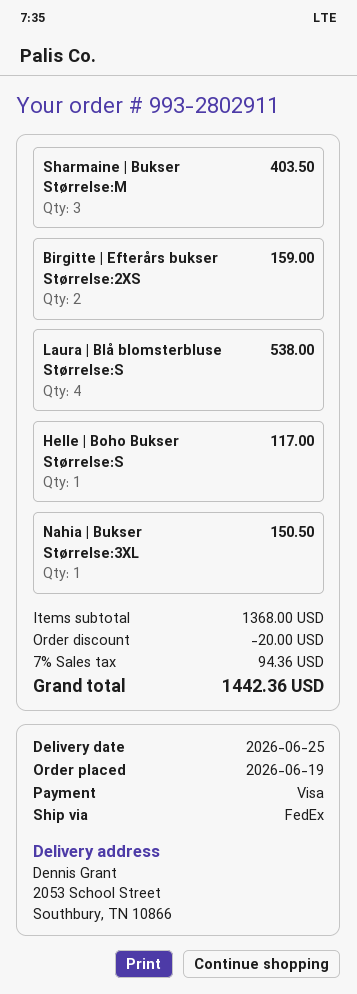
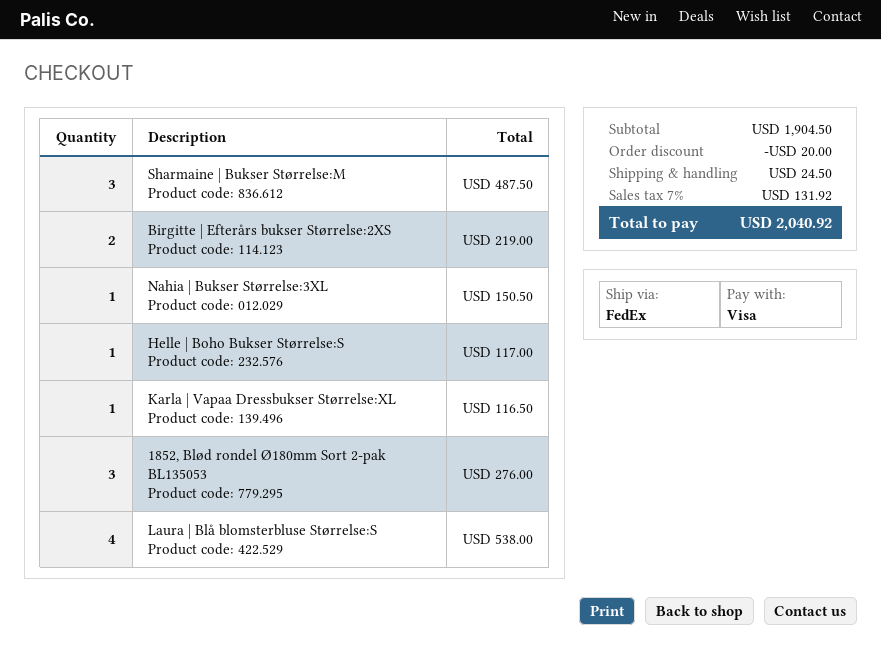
Sharmaine | Bukser Størrelse:M: 3 for 403.50 -> 3 for 487.50
Birgitte | Efterårs bukser Størrelse:2XS: 2 for 159.00 -> 2 for 219.00
Karla | Vapaa Dressbukser Størrelse:XL: none -> 1 for 116.50
1852, Blød rondel Ø180mm Sort 2-pak BL135053: none -> 3 for 276.00
subtotal: 1368.00 -> 1904.50
shipping: none -> 24.50
tax: 7% = 94.36 -> 7% = 131.92
total: 1442.36 -> 2040.92

